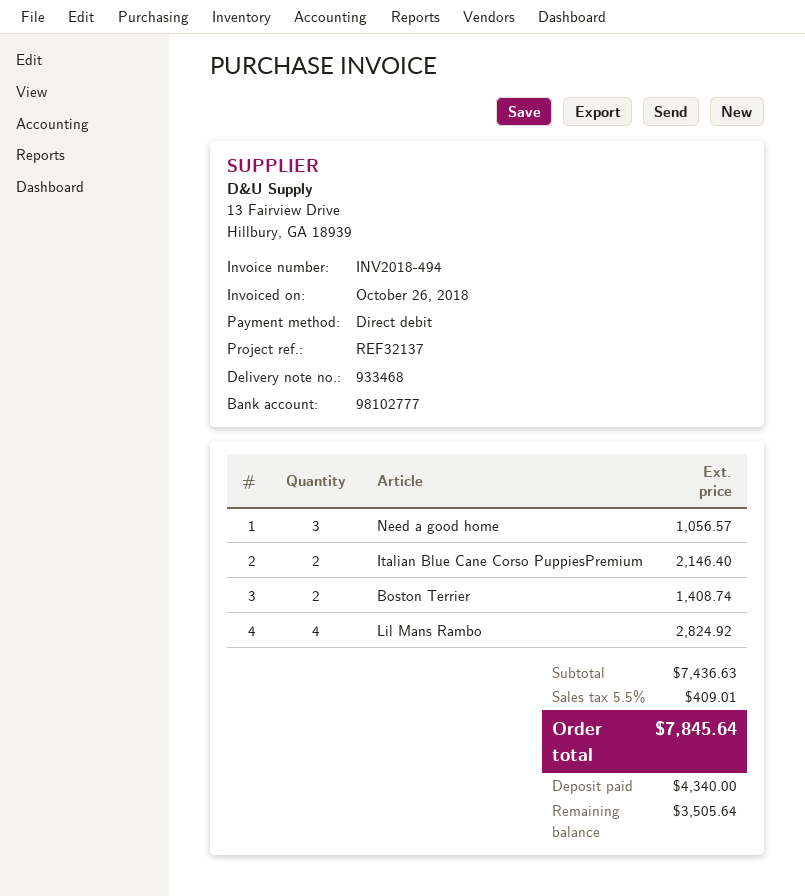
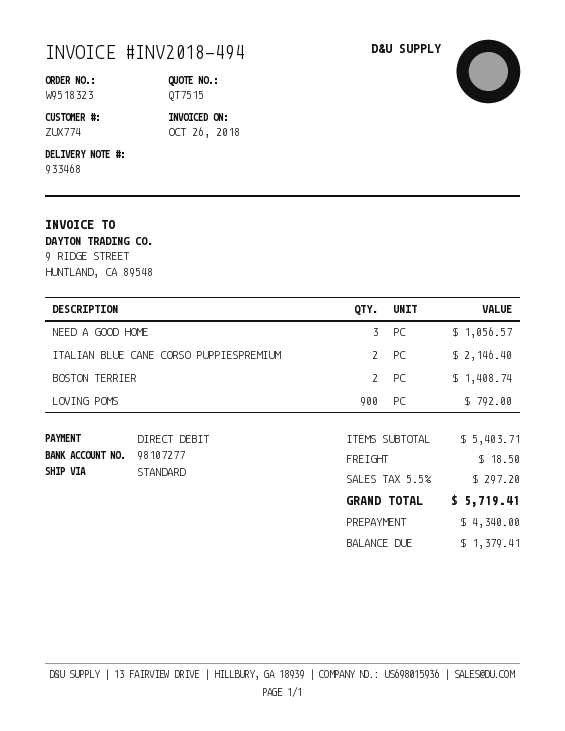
bank account: 98102777 -> 98107277
Lil Mans Rambo: 4 for 2824.92 -> none
LOVING POMS: none -> 900 for 792.00
subtotal: 7436.63 -> 5403.71
shipping: none -> 18.50
tax: 5.5% = 409.01 -> 5.5% = 297.20
total: 7845.64 -> 5719.41
balance: 3505.64 -> 1379.41

